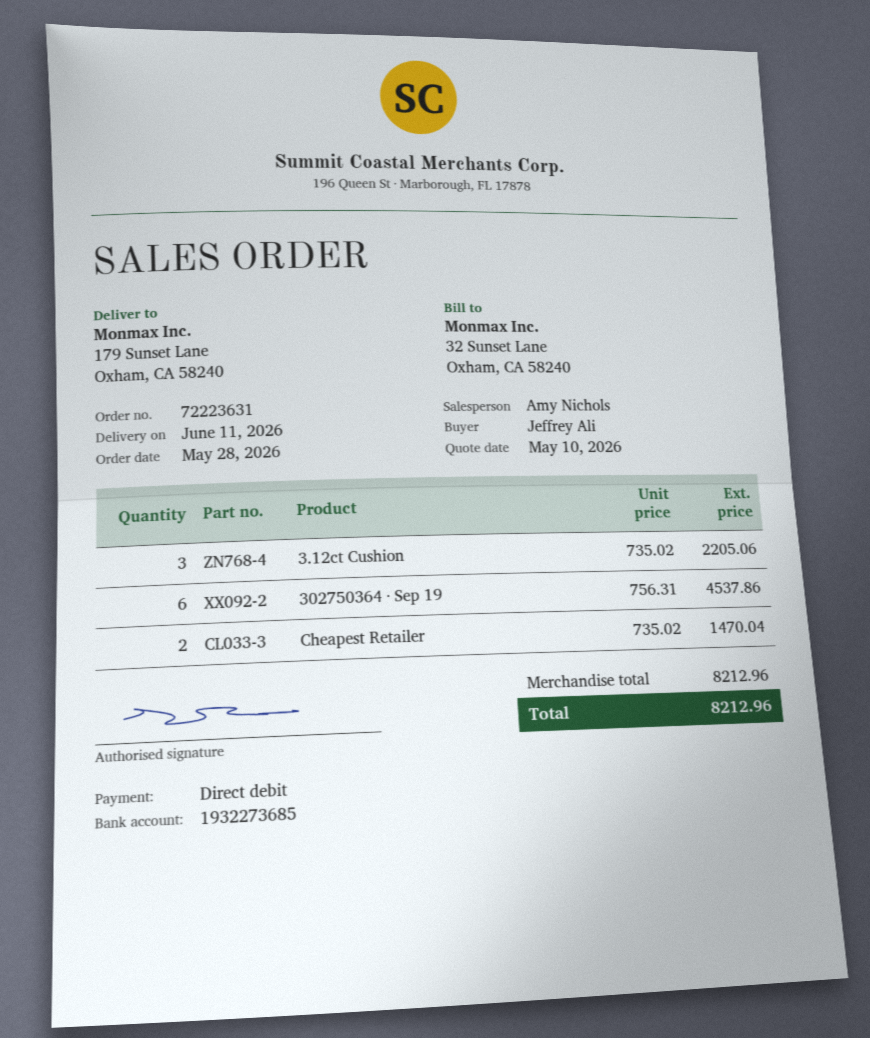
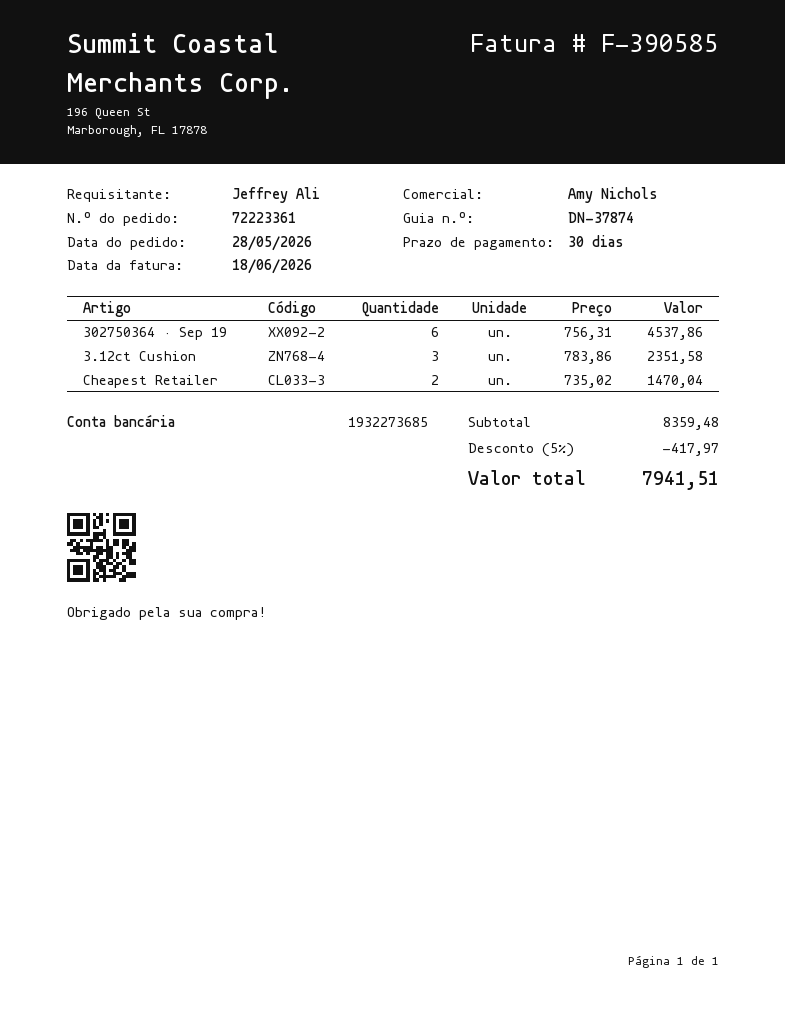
order number: 72223631 -> 72223361
3.12ct Cushion: 3 x 735.02 = 2205.06 -> 3 x 783.86 = 2351.58
subtotal: 8212.96 -> 8359.48
discount: none -> 5% = 417.97
total: 8212.96 -> 7941.51

